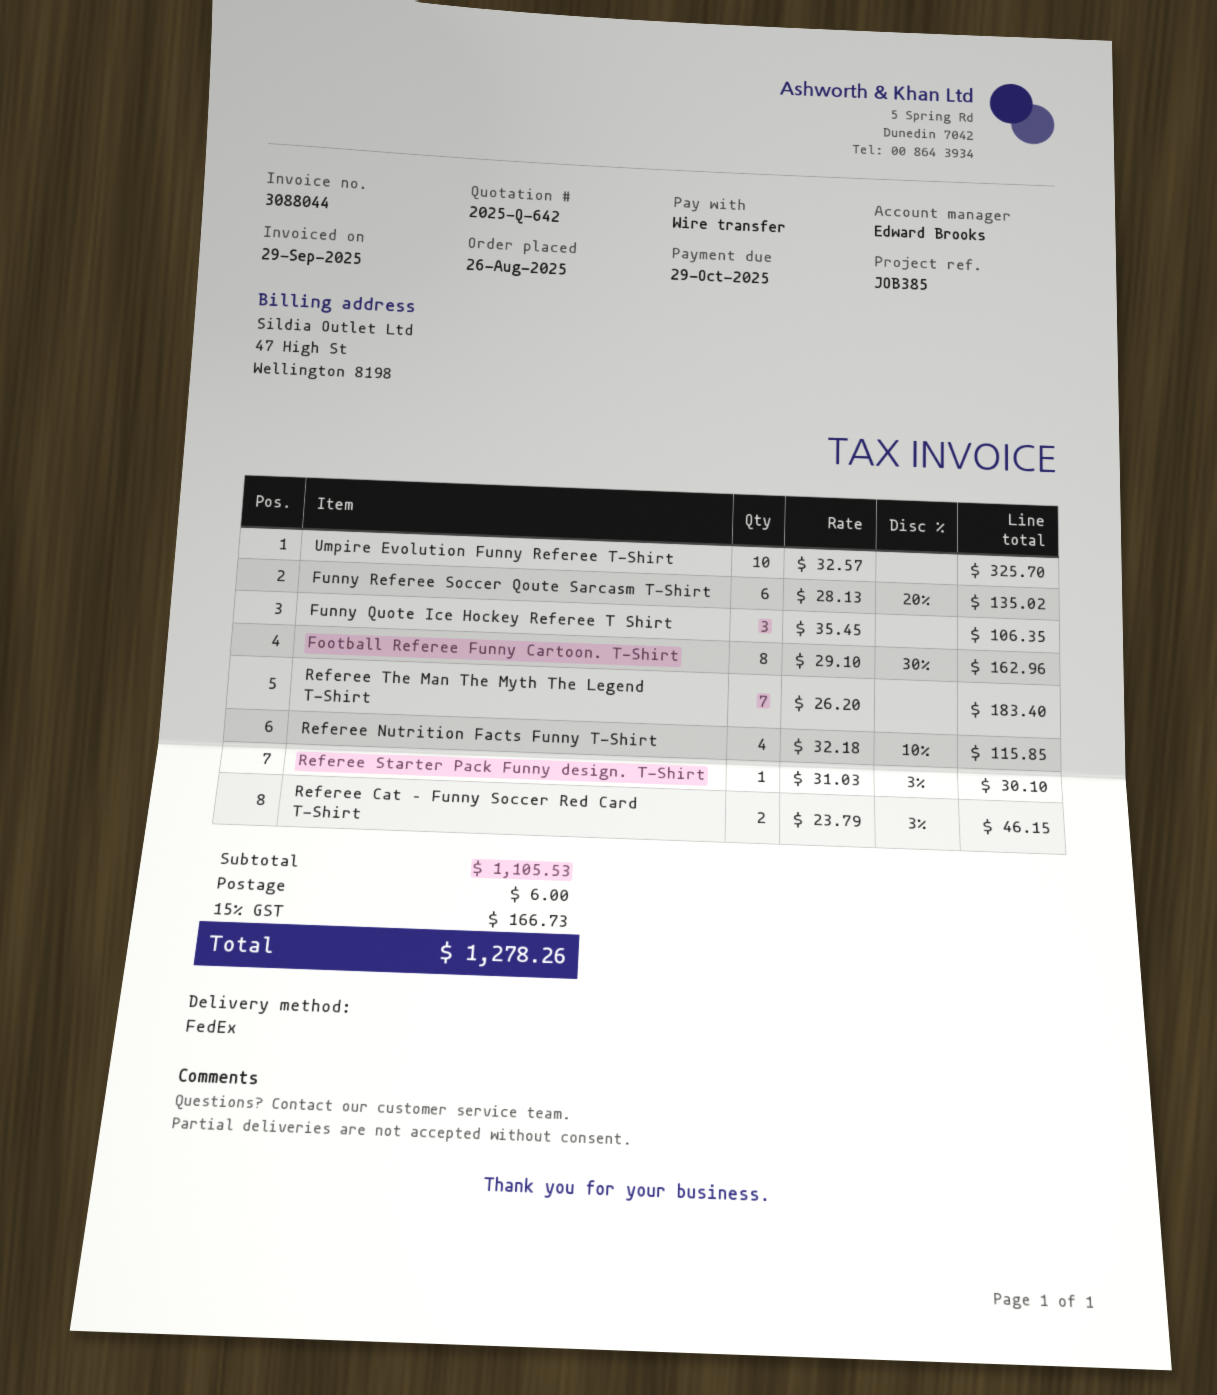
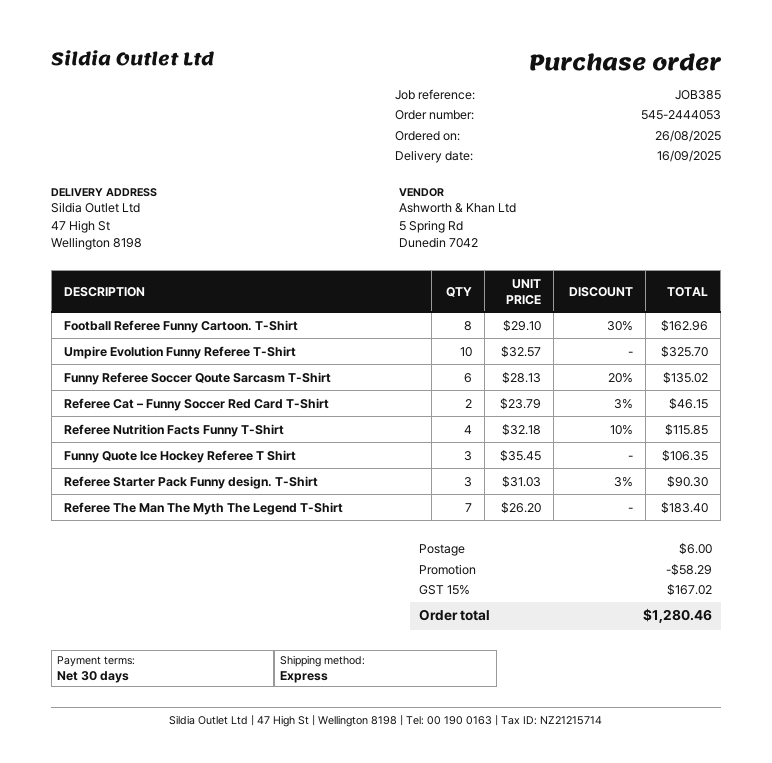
shipping method: FedEx -> express
Referee Starter Pack Funny design. T-Shirt: 1 x 31.03 - 3% = 30.10 -> 3 x 31.03 - 3% = 90.30
discount: none -> 58.29
tax: 15% = 166.73 -> 15% = 167.02
total: 1278.26 -> 1280.46

